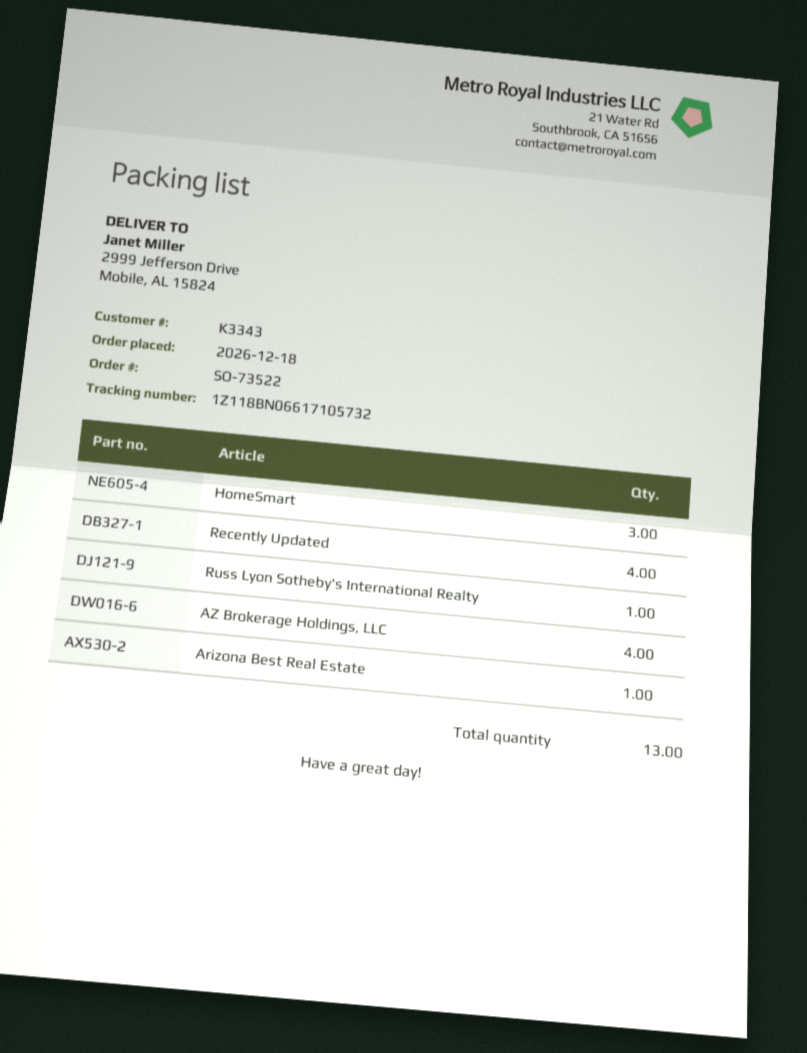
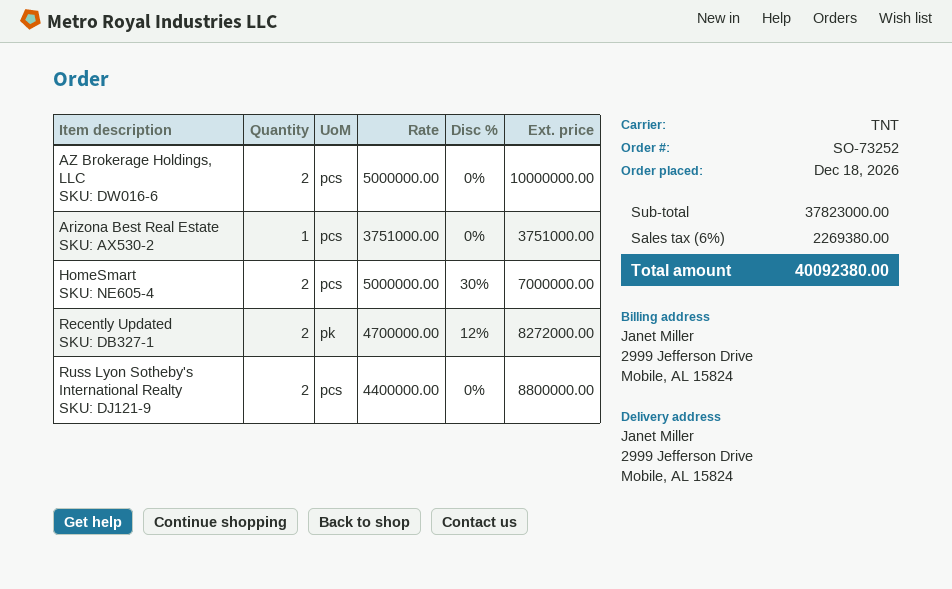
order number: SO-73522 -> SO-73252
HomeSmart: 3 -> 2
Recently Updated: 4 -> 2
Russ Lyon Sotheby's International Realty: 1 -> 2
AZ Brokerage Holdings, LLC: 4 -> 2

